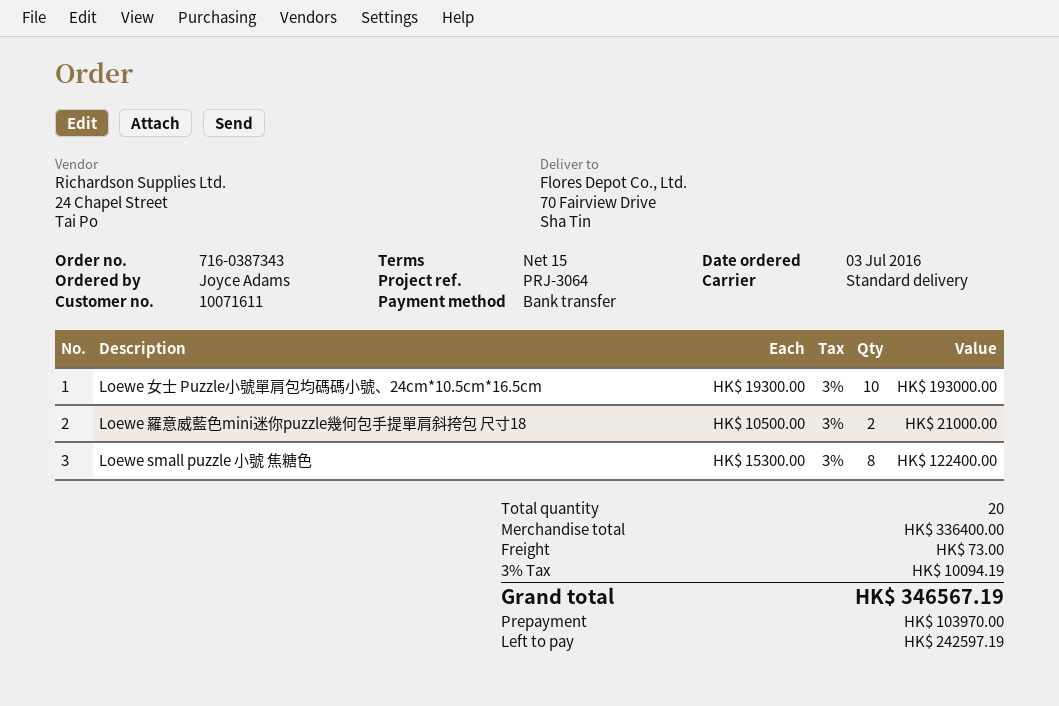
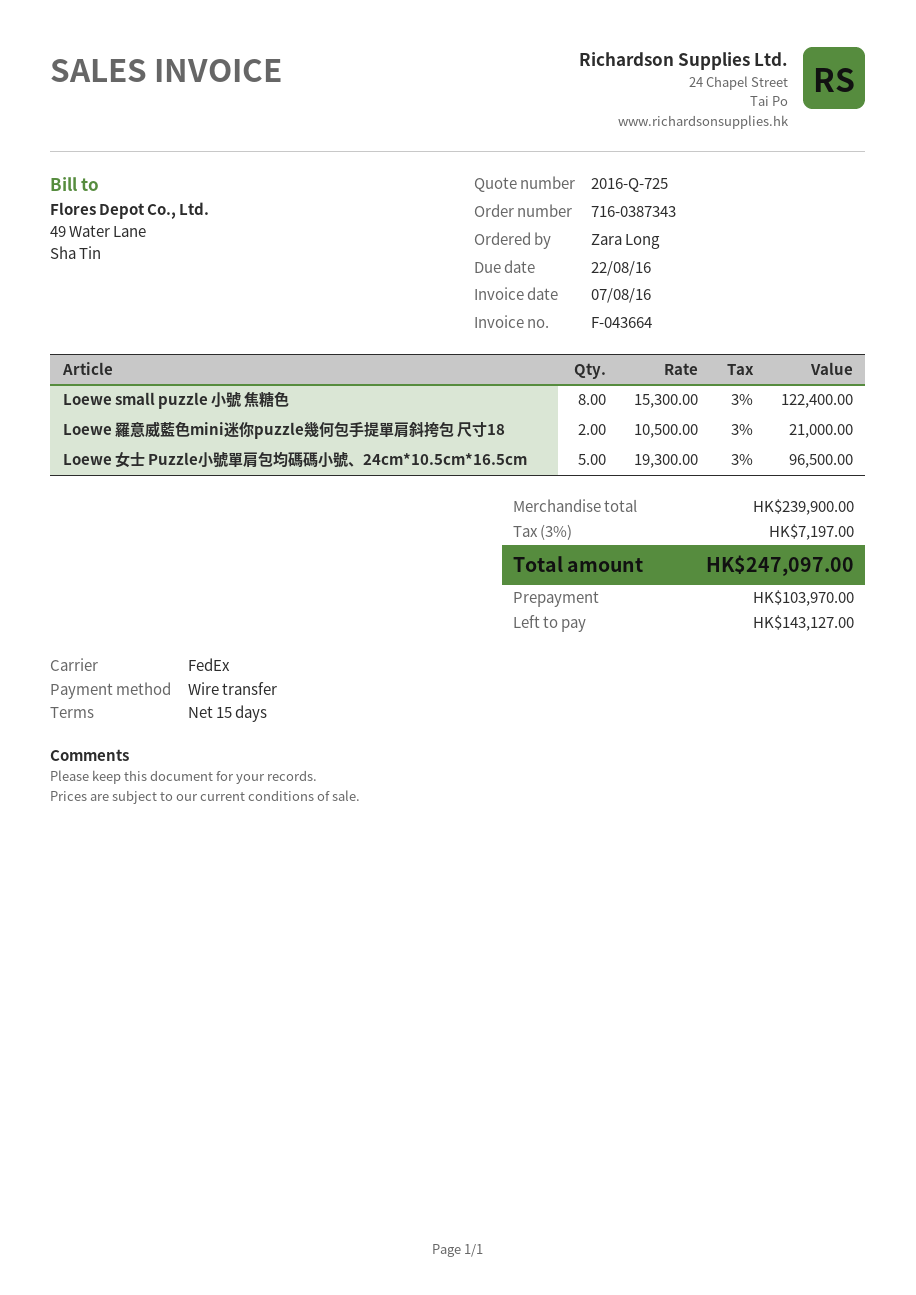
ordered by: Joyce Adams -> Zara Long
shipping method: standard -> FedEx
Loewe 女士 Puzzle小號單肩包均碼碼小號、24cm*10.5cm*16.5cm: 10 x 19300.00 = 193000.00 -> 5 x 19300.00 = 96500.00
subtotal: 336400.00 -> 239900.00
shipping: 73.00 -> none
tax: 3% = 10094.19 -> 3% = 7197.00
total: 346567.19 -> 247097.00
balance: 242597.19 -> 143127.00

